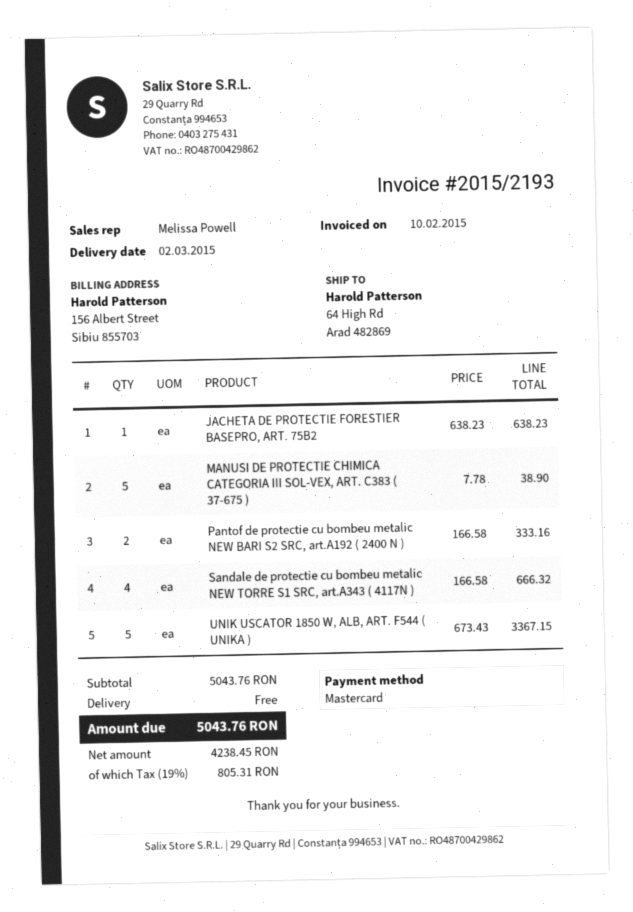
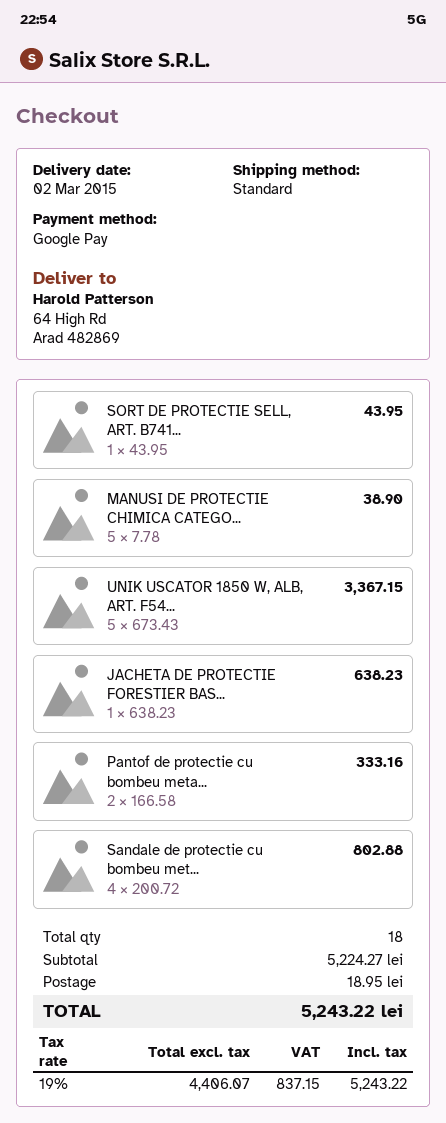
payment method: Mastercard -> Google Pay
Sandale de protectie cu bombeu metalic NEW TORRE S1 SRC, art.A343 ( 4117N ): 4 x 166.58 = 666.32 -> 4 x 200.72 = 802.88
SORT DE PROTECTIE SELL, ART. B741...: none -> 1 x 43.95 = 43.95
subtotal: 5043.76 -> 5224.27
shipping: 0.00 -> 18.95
net: 4238.45 -> 4406.07
tax: 19% = 805.31 -> 19% = 837.15
total: 5043.76 -> 5243.22

